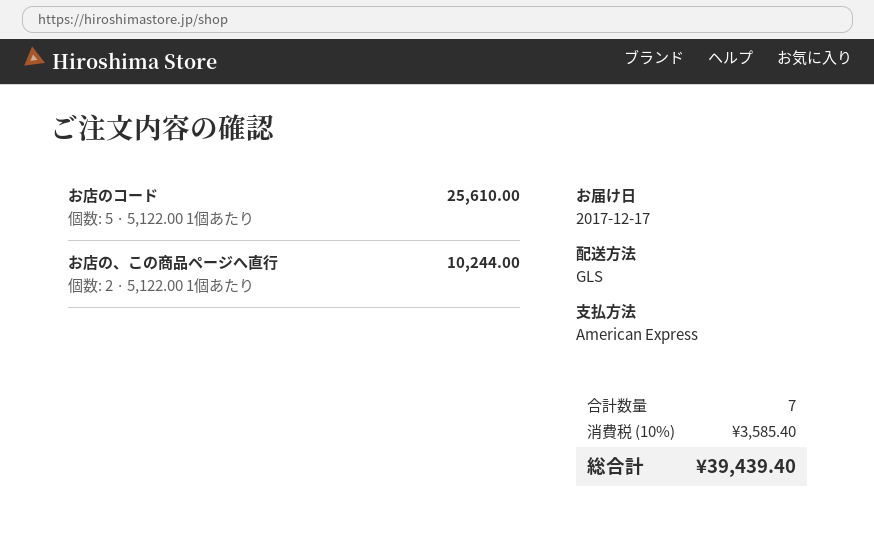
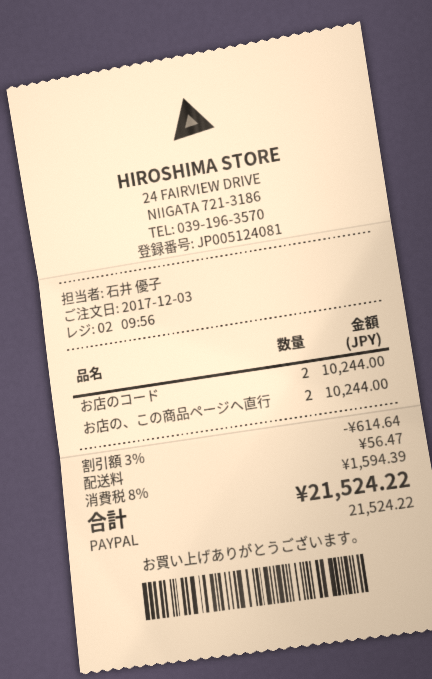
payment method: American Express -> PayPal
お店のコード: 5 for 25610.00 -> 2 for 10244.00
discount: none -> 3% = 614.64
shipping: none -> 56.47
tax: 10% = 3585.40 -> 8% = 1594.39
total: 39439.40 -> 21524.22

